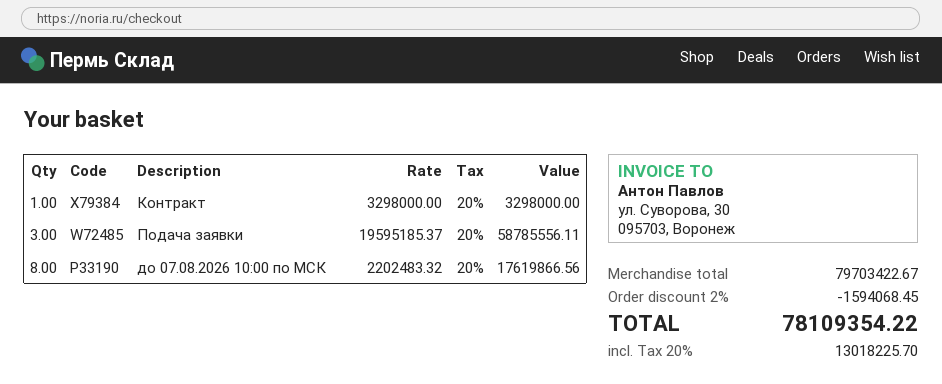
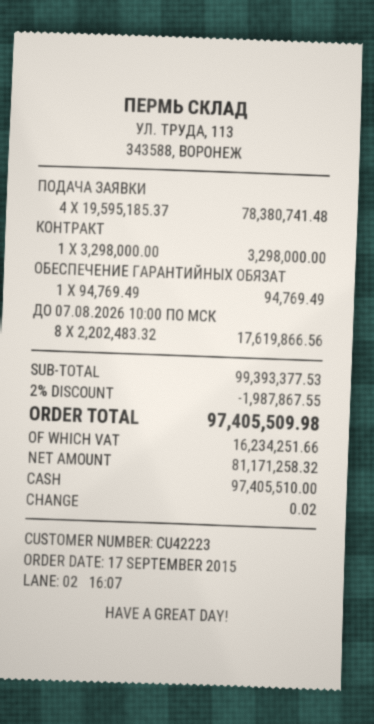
Подача заявки: 3 x 19595185.37 = 58785556.11 -> 4 x 19595185.37 = 78380741.48
ОБЕСПЕЧЕНИЕ ГАРАНТИЙНЫХ ОБЯЗАТ: none -> 1 x 94769.49 = 94769.49
subtotal: 79703422.67 -> 99393377.53
discount: 2% = 1594068.45 -> 2% = 1987867.55
tax: 13018225.70 -> 16234251.66
total: 78109354.22 -> 97405509.98

